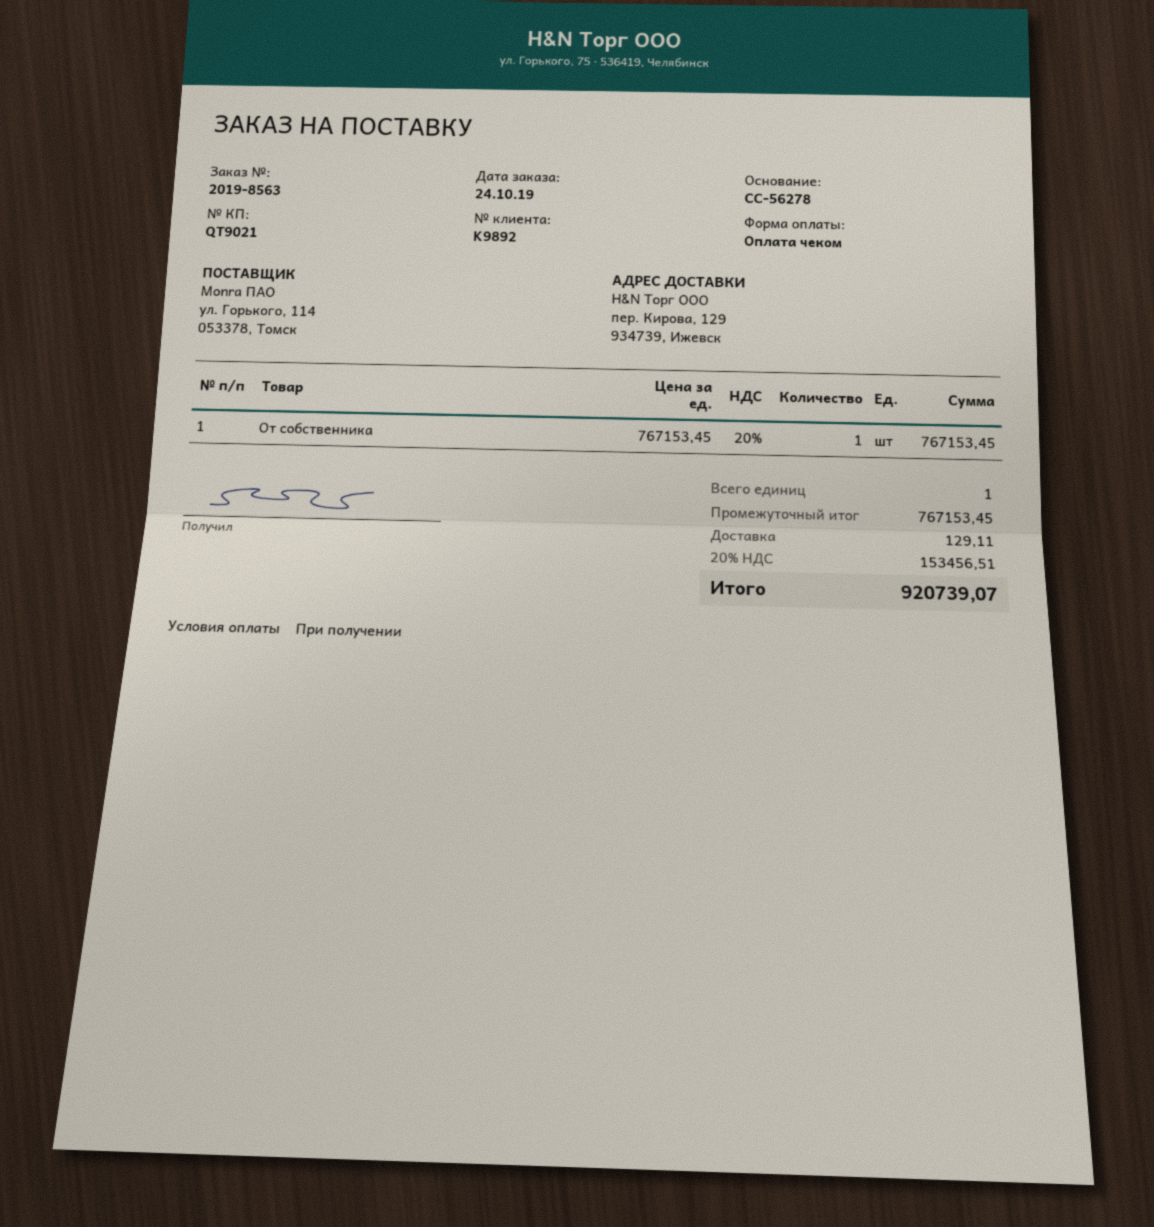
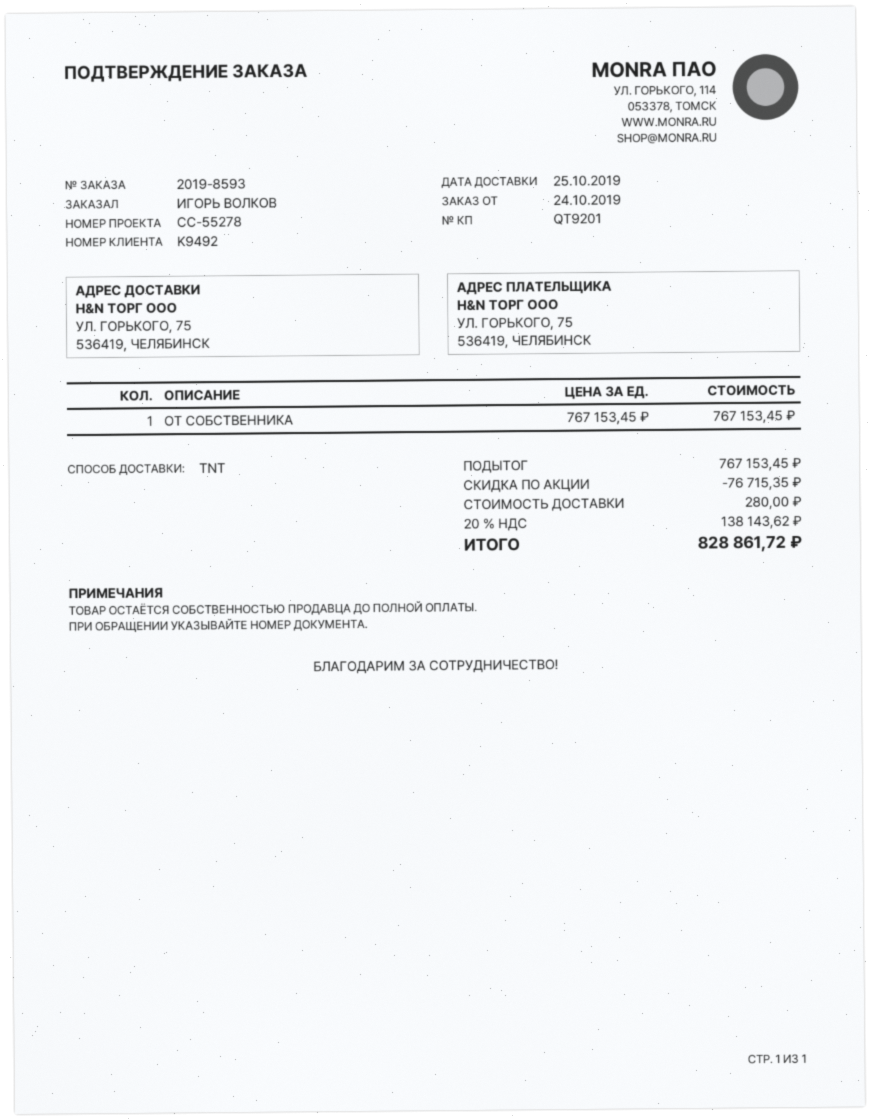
quote number: QT9021 -> QT9201
order number: 2019-8563 -> 2019-8593
customer number: K9892 -> K9492
reference: CC-56278 -> CC-55278
ship to: пер. Кирова, 129, 934739, Ижевск -> УЛ. ГОРЬКОГО, 75, 536419, ЧЕЛЯБИНСК
discount: none -> 76715.35
shipping: 129.11 -> 280.00
tax: 20% = 153456.51 -> 20% = 138143.62
total: 920739.07 -> 828861.72

